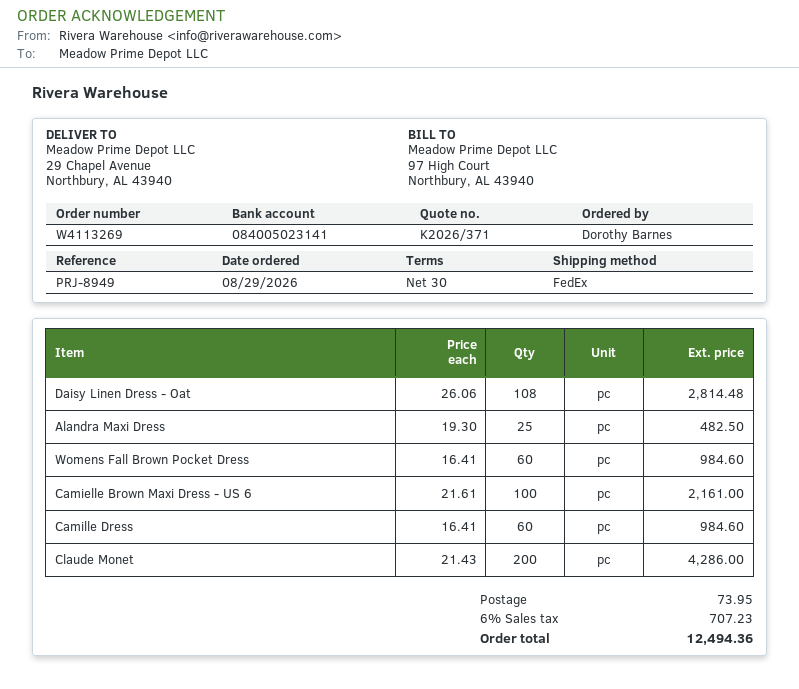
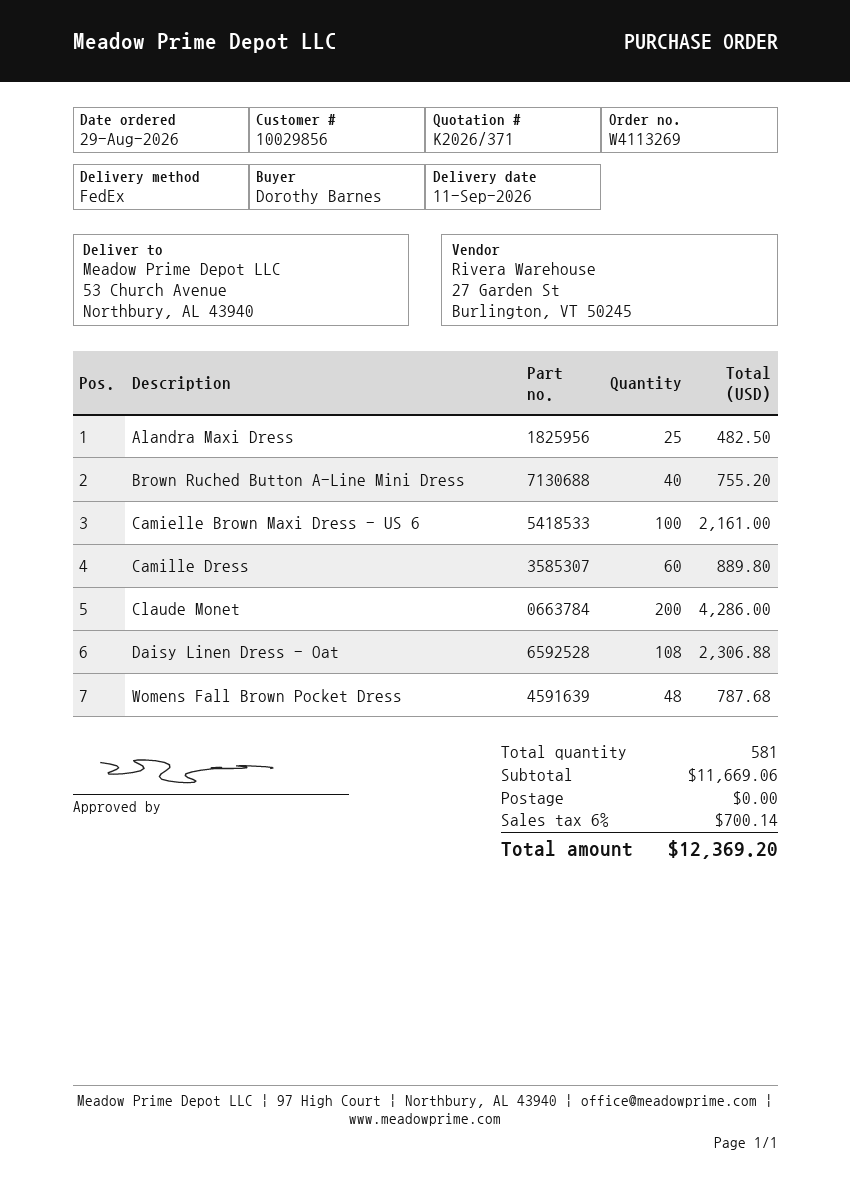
ship to: 29 Chapel Avenue, Northbury, AL 43940 -> 53 Church Avenue, Northbury, AL 43940
Daisy Linen Dress - Oat: 108 for 2814.48 -> 108 for 2306.88
Womens Fall Brown Pocket Dress: 60 for 984.60 -> 48 for 787.68
Camille Dress: 60 for 984.60 -> 60 for 889.80
Brown Ruched Button A-Line Mini Dress: none -> 40 for 755.20
shipping: 73.95 -> 0.00
tax: 6% = 707.23 -> 6% = 700.14
total: 12494.36 -> 12369.20

